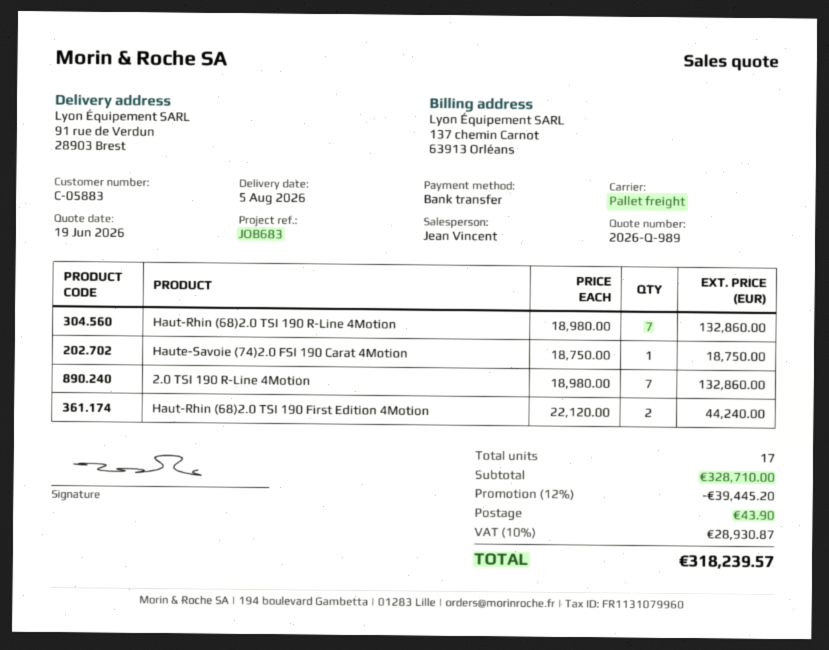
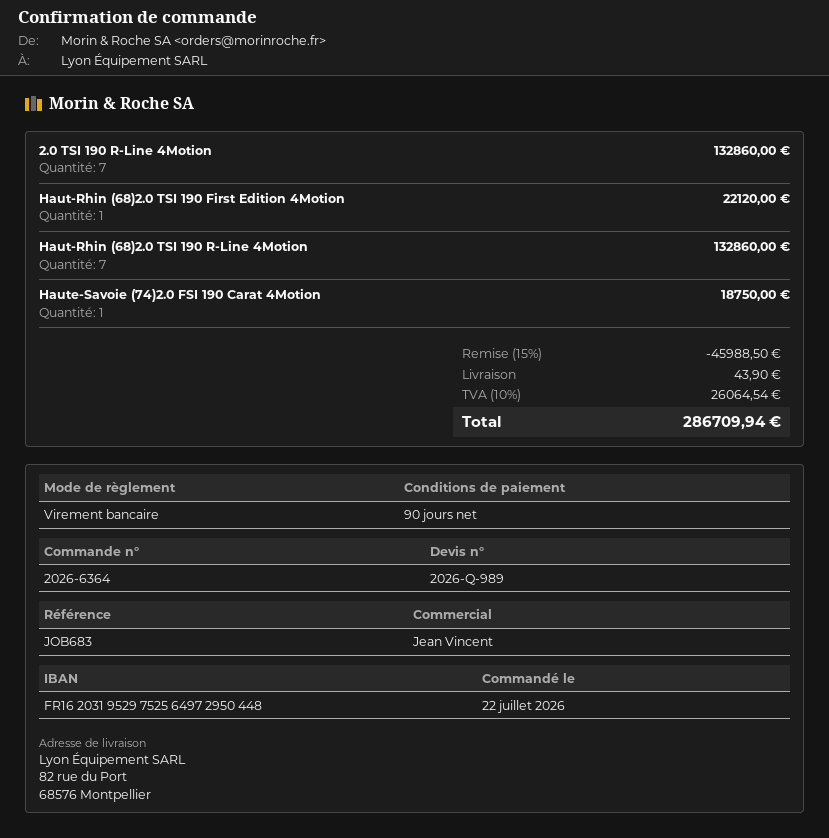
ship to: 91 rue de Verdun, 28903 Brest -> 82 rue du Port, 68576 Montpellier
Haut-Rhin (68)2.0 TSI 190 First Edition 4Motion: 2 for 44240.00 -> 1 for 22120.00
discount: 12% = 39445.20 -> 15% = 45988.50
tax: 10% = 28930.87 -> 10% = 26064.54
total: 318239.57 -> 286709.94

